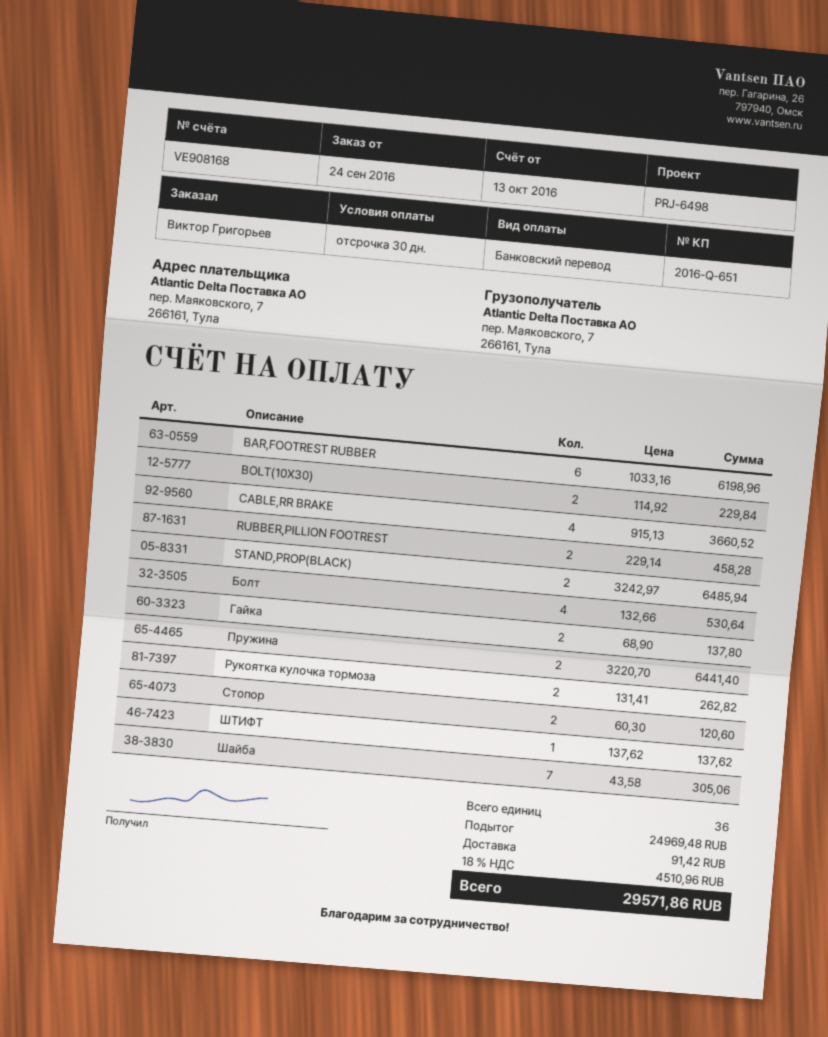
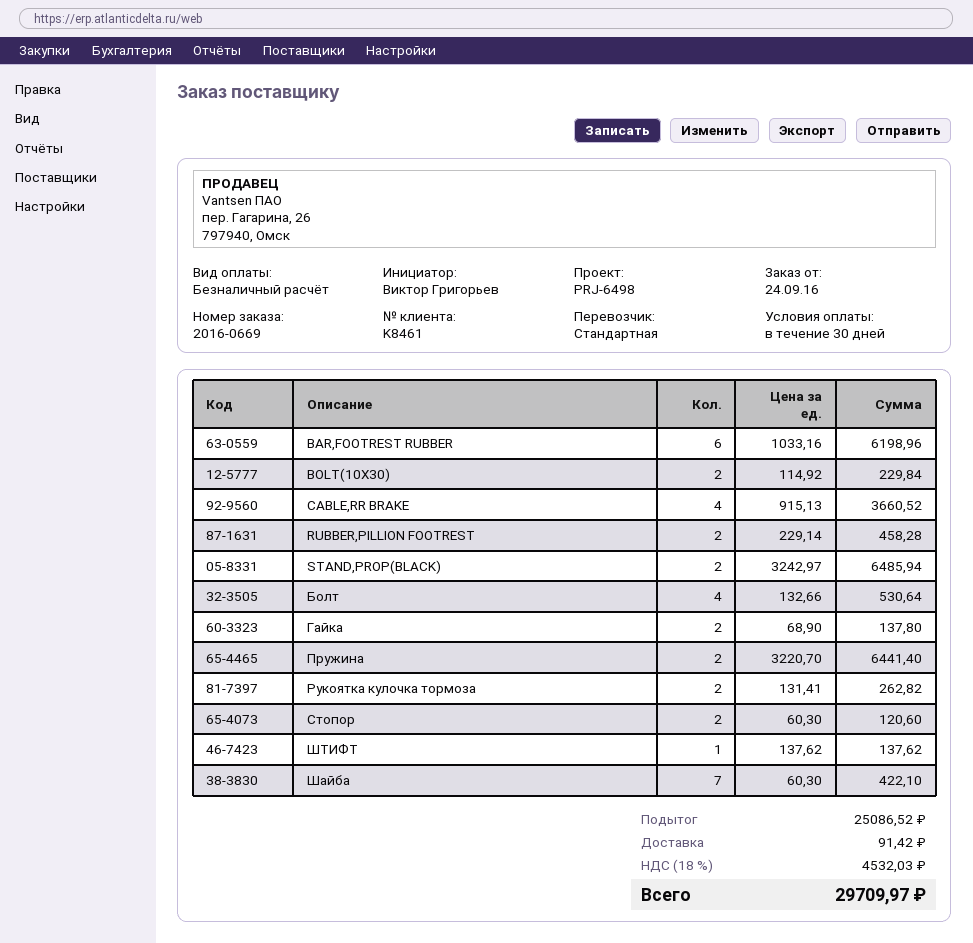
Шайба: 7 x 43.58 = 305.06 -> 7 x 60.30 = 422.10
subtotal: 24969.48 -> 25086.52
tax: 18% = 4510.96 -> 18% = 4532.03
total: 29571.86 -> 29709.97

